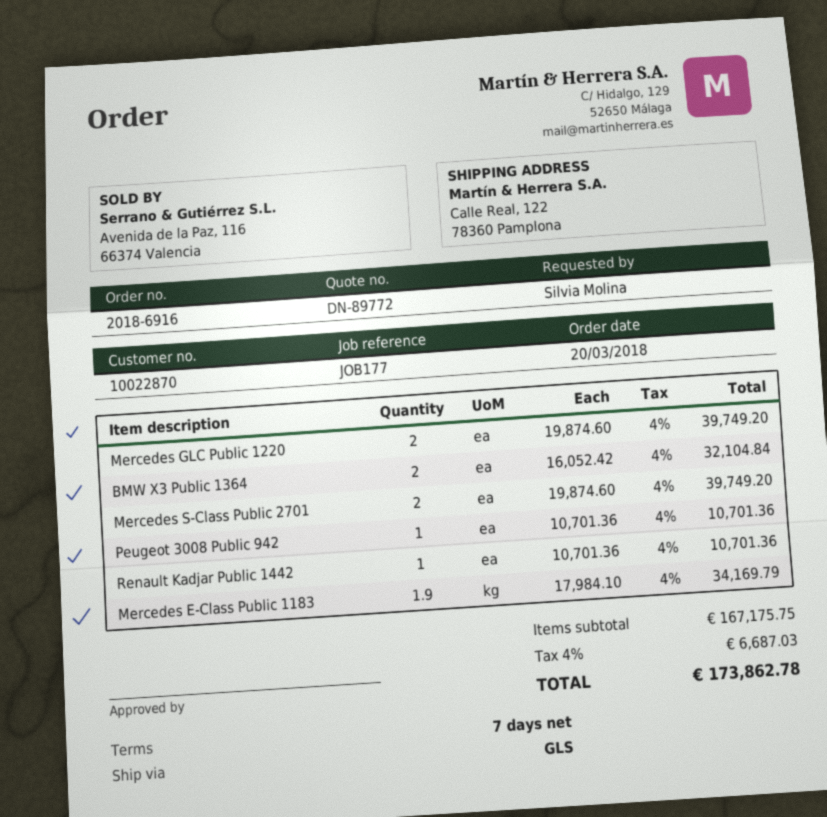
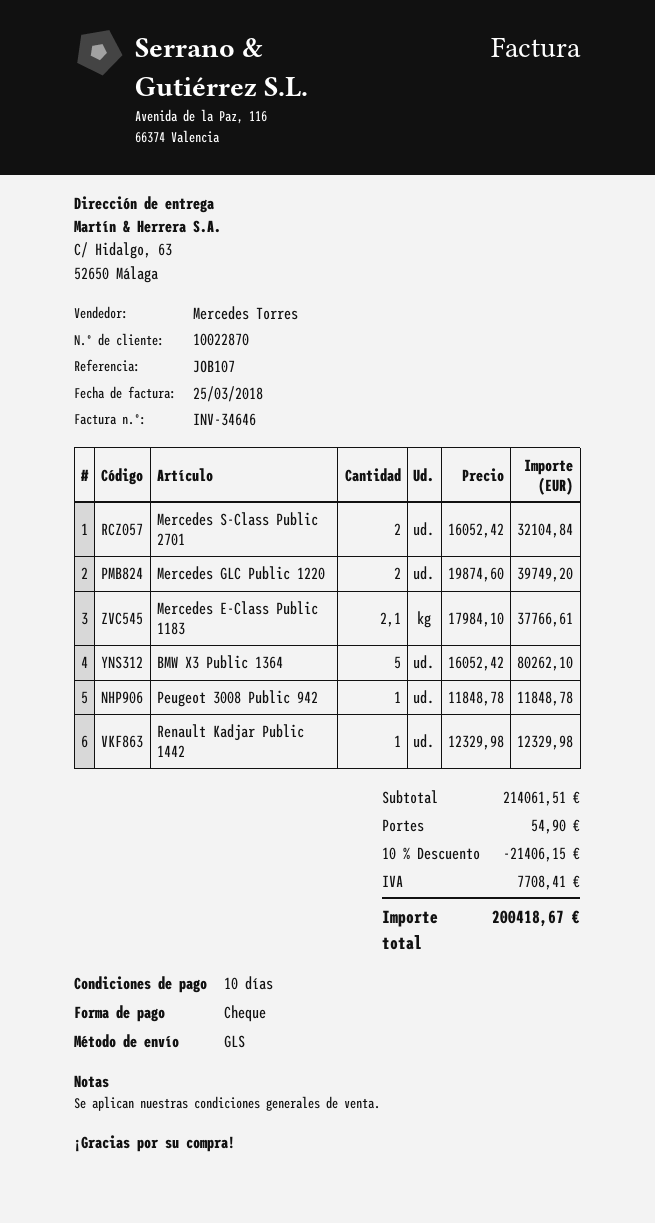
payment terms: 7 days -> 10 days
reference: JOB177 -> JOB107
ship to: Calle Real, 122, 78360 Pamplona -> C/ Hidalgo, 63, 52650 Málaga
BMW X3 Public 1364: 2 x 16052.42 = 32104.84 -> 5 x 16052.42 = 80262.10
Mercedes S-Class Public 2701: 2 x 19874.60 = 39749.20 -> 2 x 16052.42 = 32104.84
Peugeot 3008 Public 942: 1 x 10701.36 = 10701.36 -> 1 x 11848.78 = 11848.78
Renault Kadjar Public 1442: 1 x 10701.36 = 10701.36 -> 1 x 12329.98 = 12329.98
Mercedes E-Class Public 1183: 1.9 x 17984.10 = 34169.79 -> 2.1 x 17984.10 = 37766.61
subtotal: 167175.75 -> 214061.51
discount: none -> 10% = 21406.15
shipping: none -> 54.90
tax: 6687.03 -> 7708.41
total: 173862.78 -> 200418.67

